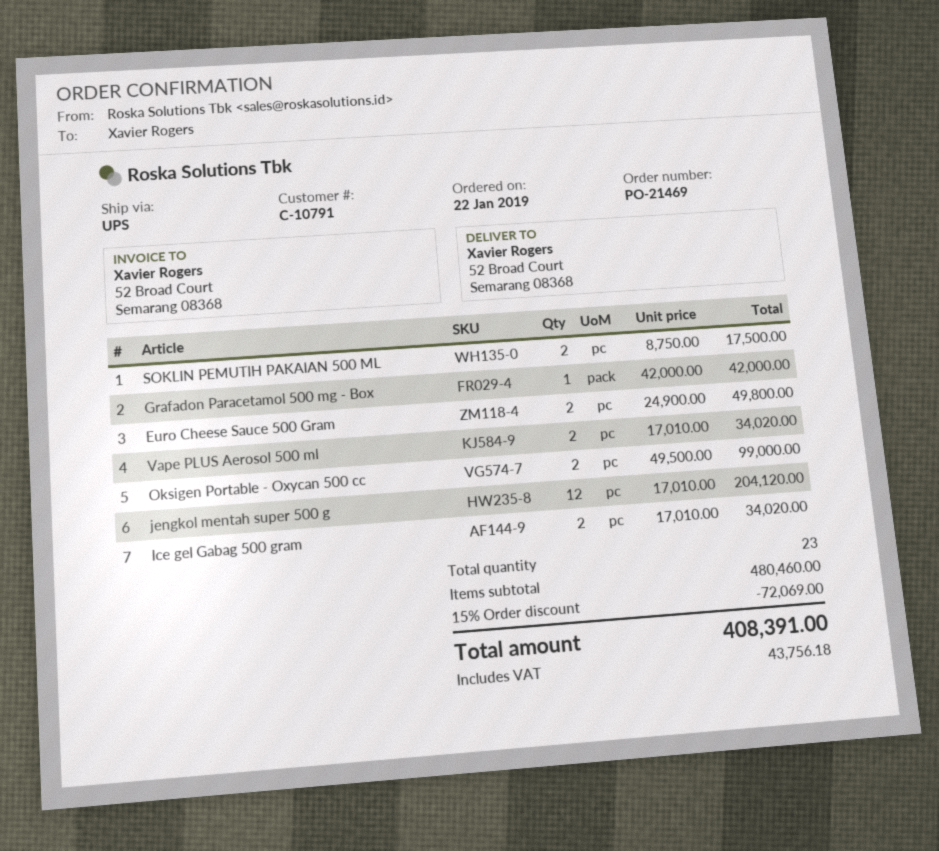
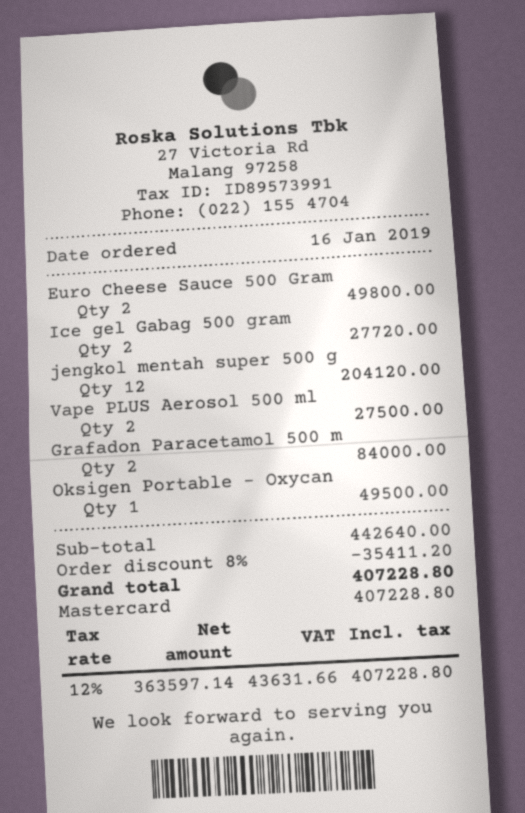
order date: 2019-01-22 -> 2019-01-16
SOKLIN PEMUTIH PAKAIAN 500 ML: 2 for 17500.00 -> none
Grafadon Paracetamol 500 mg - Box: 1 for 42000.00 -> 2 for 84000.00
Vape PLUS Aerosol 500 ml: 2 for 34020.00 -> 2 for 27500.00
Oksigen Portable - Oxycan 500 cc: 2 for 99000.00 -> 1 for 49500.00
Ice gel Gabag 500 gram: 2 for 34020.00 -> 2 for 27720.00
subtotal: 480460.00 -> 442640.00
discount: 15% = 72069.00 -> 8% = 35411.20
tax: 43756.18 -> 43631.66
total: 408391.00 -> 407228.80

